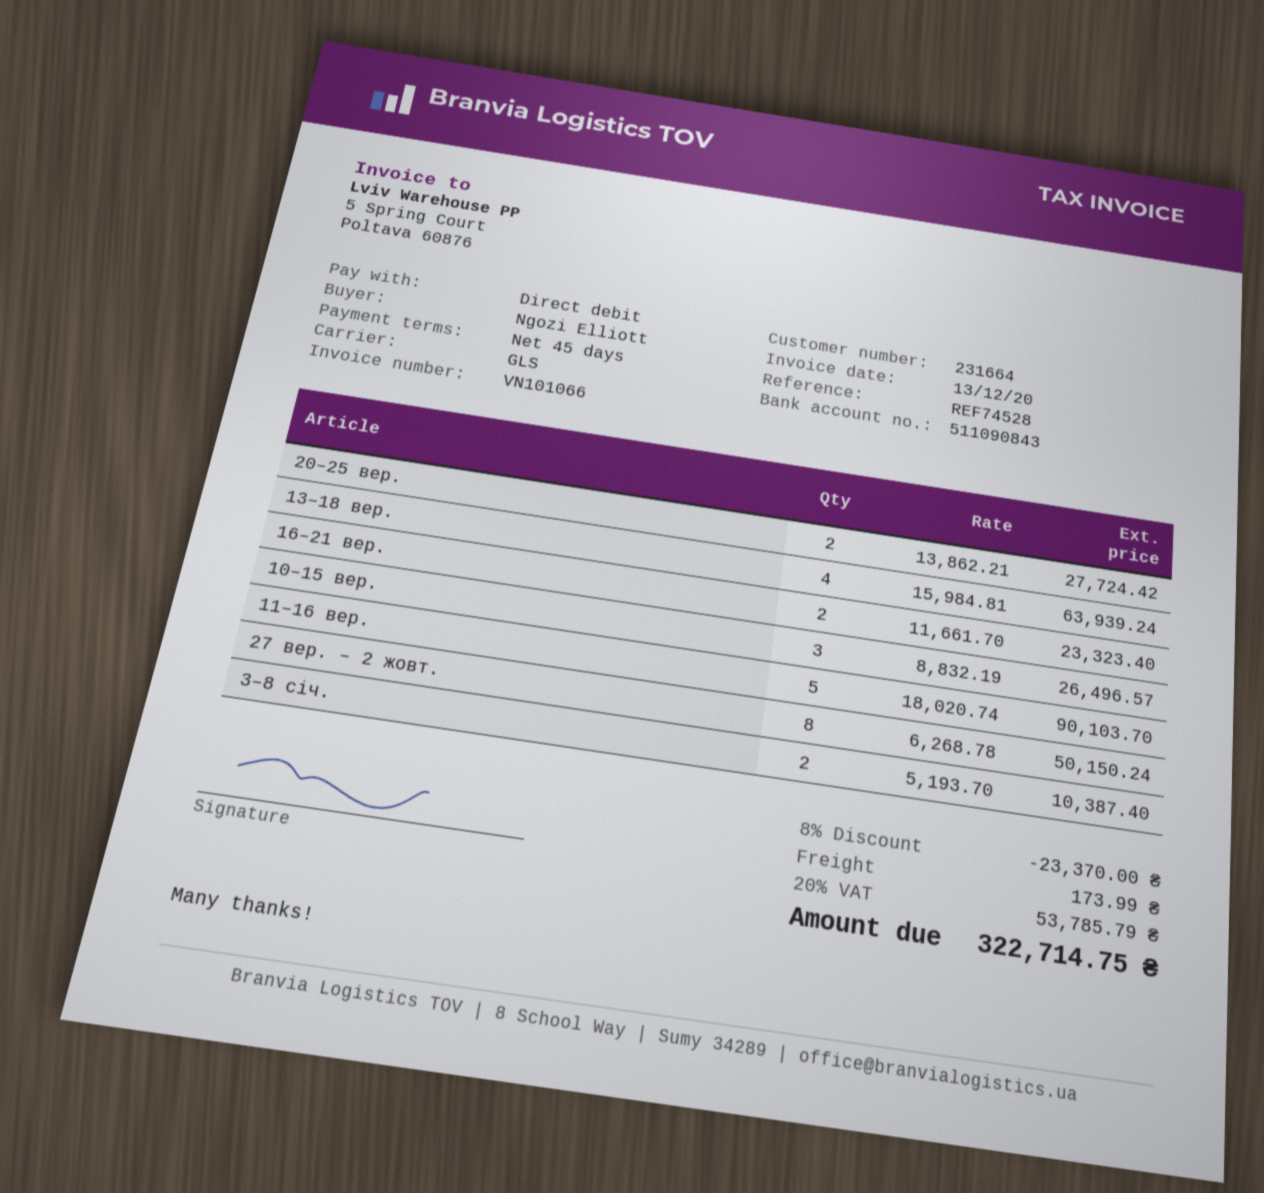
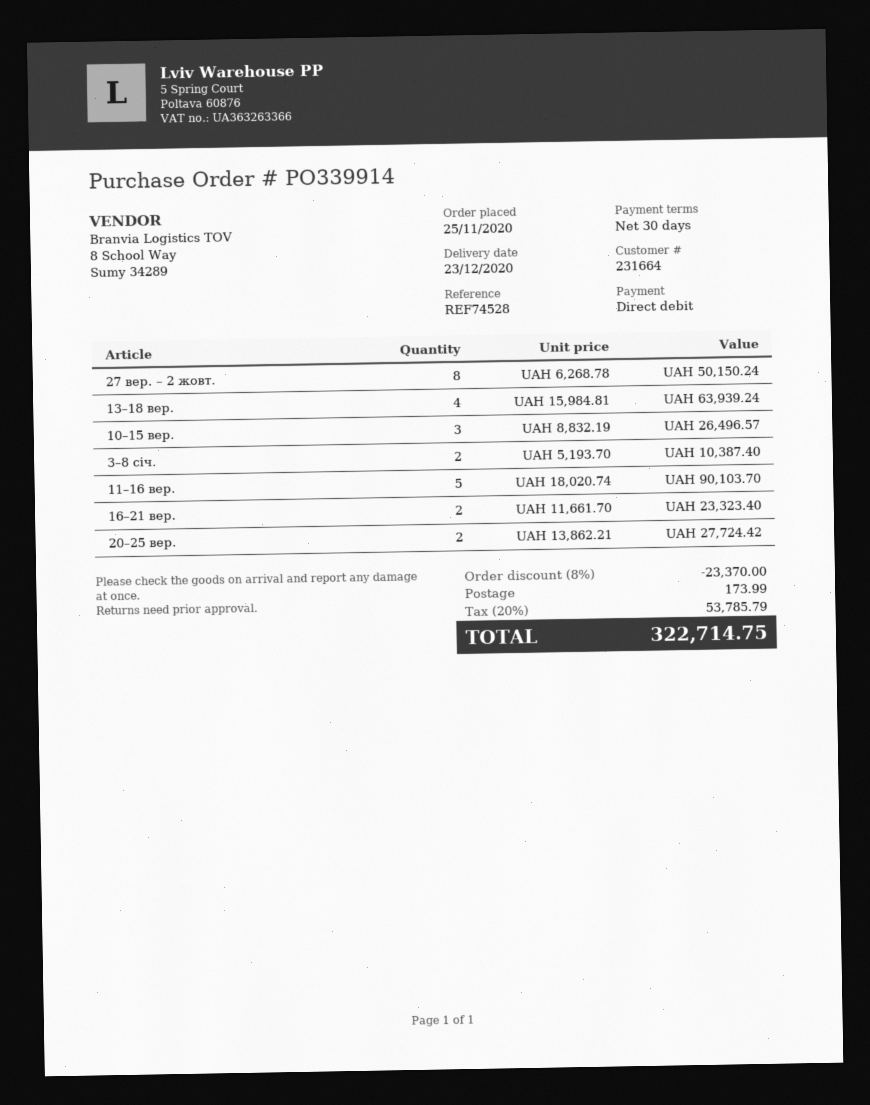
payment terms: 45 days -> 30 days

